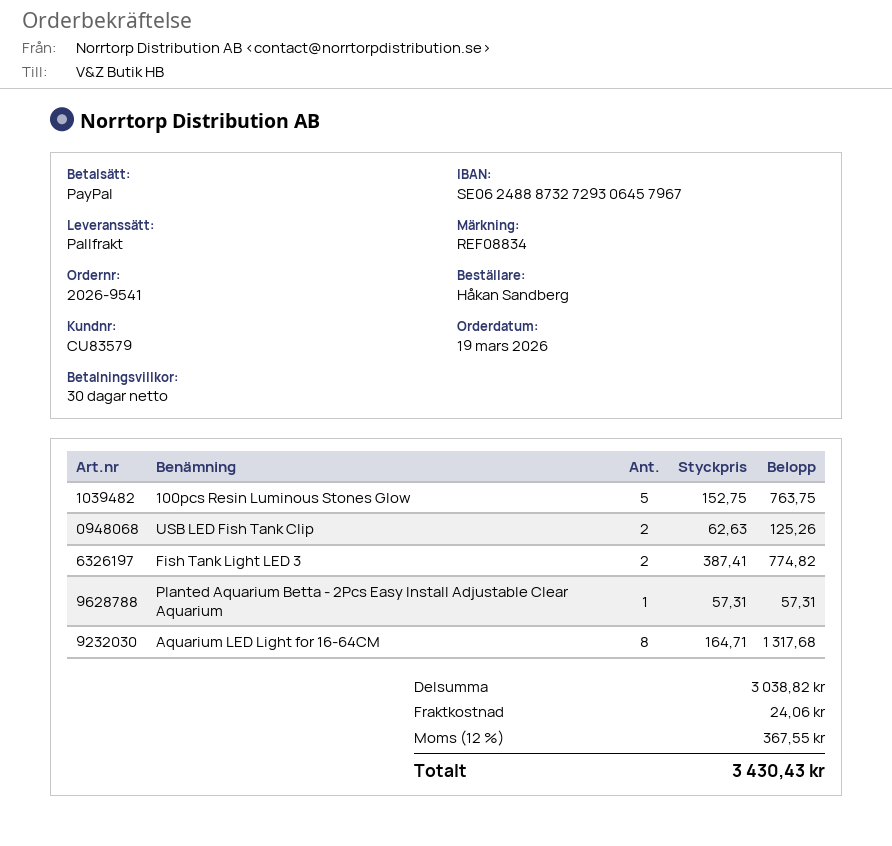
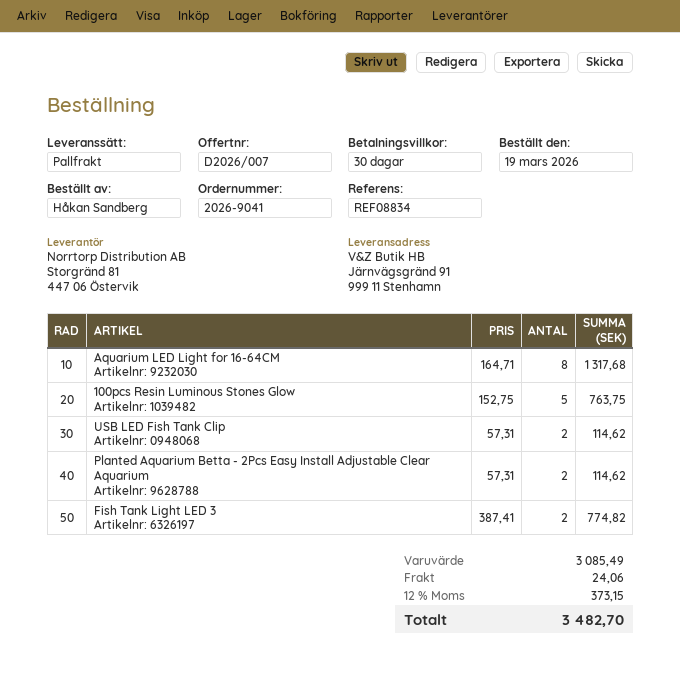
order number: 2026-9541 -> 2026-9041
USB LED Fish Tank Clip: 2 x 62.63 = 125.26 -> 2 x 57.31 = 114.62
Planted Aquarium Betta - 2Pcs Easy Install Adjustable Clear Aquarium: 1 x 57.31 = 57.31 -> 2 x 57.31 = 114.62
subtotal: 3038.82 -> 3085.49
tax: 12% = 367.55 -> 12% = 373.15
total: 3430.43 -> 3482.70

